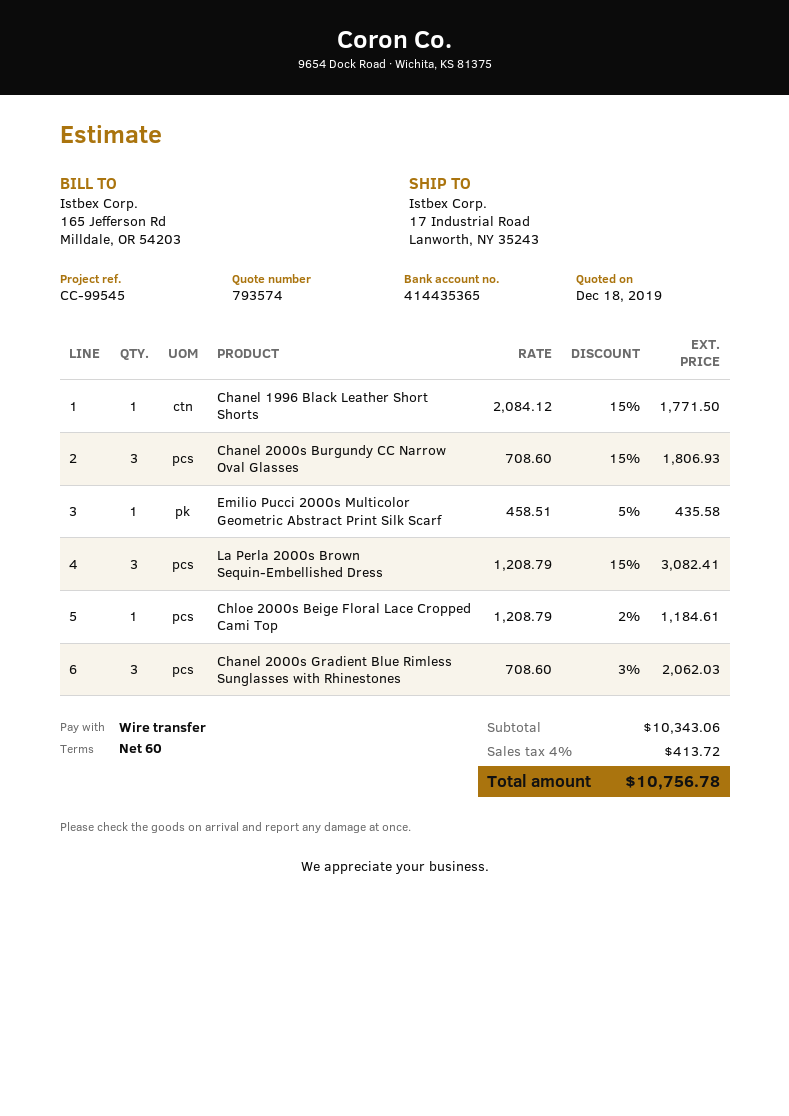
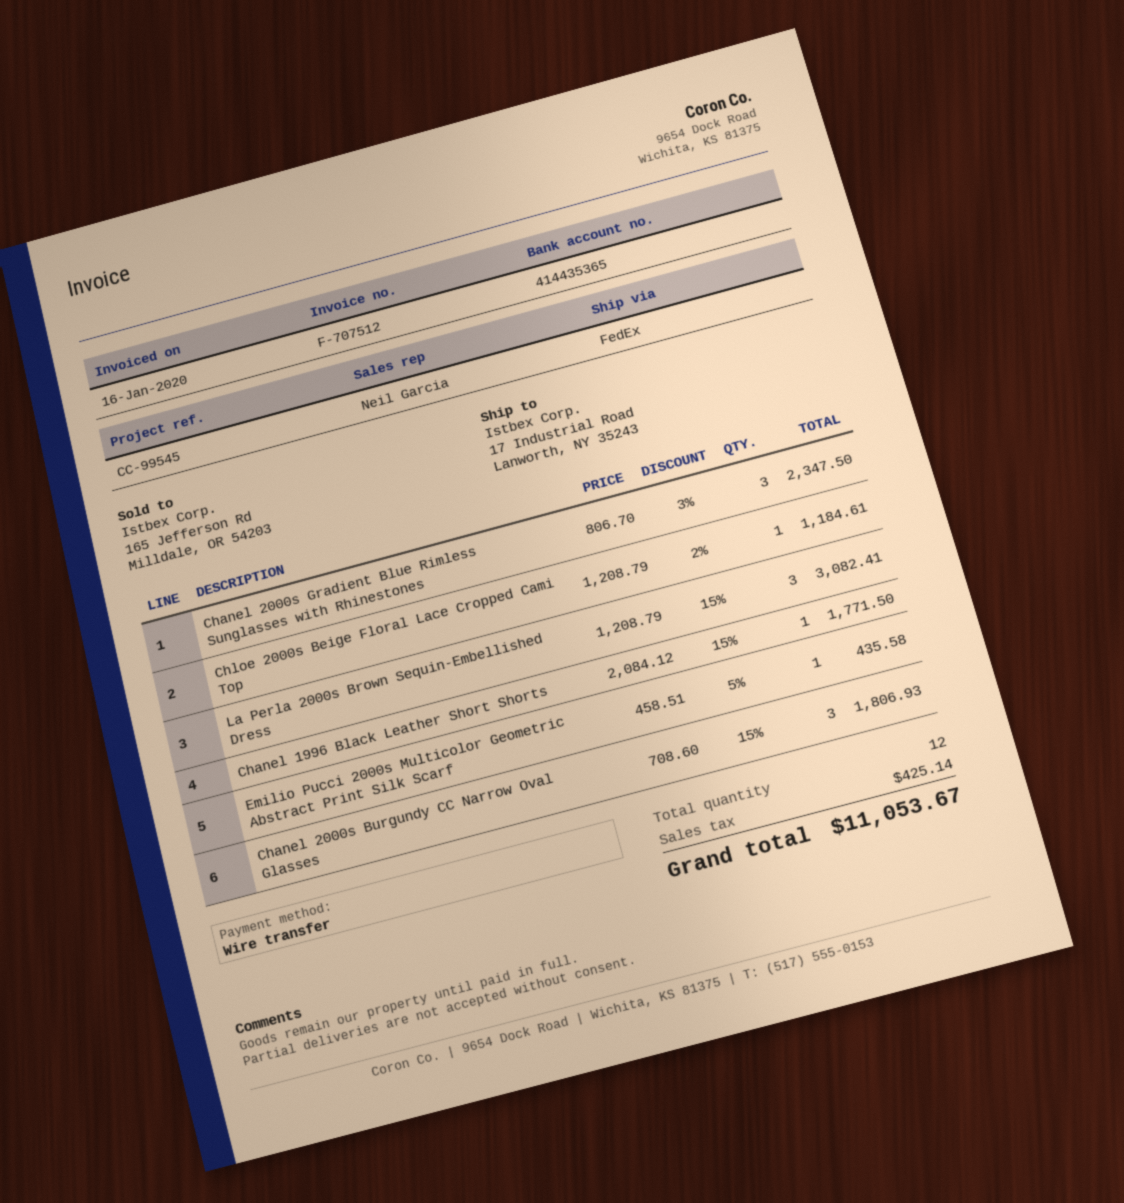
Chanel 2000s Gradient Blue Rimless Sunglasses with Rhinestones: 3 x 708.60 - 3% = 2062.03 -> 3 x 806.70 - 3% = 2347.50
tax: 413.72 -> 425.14
total: 10756.78 -> 11053.67

